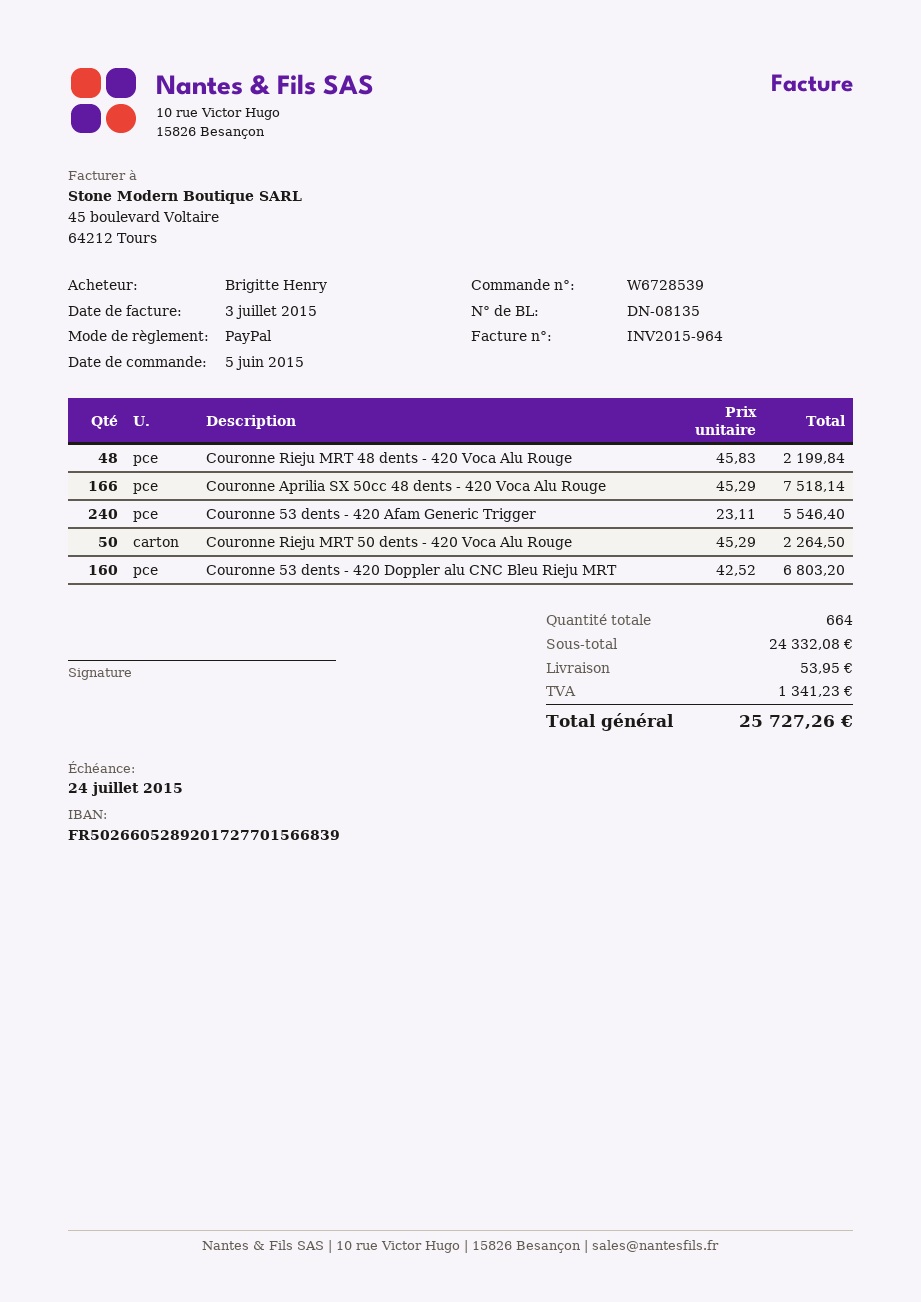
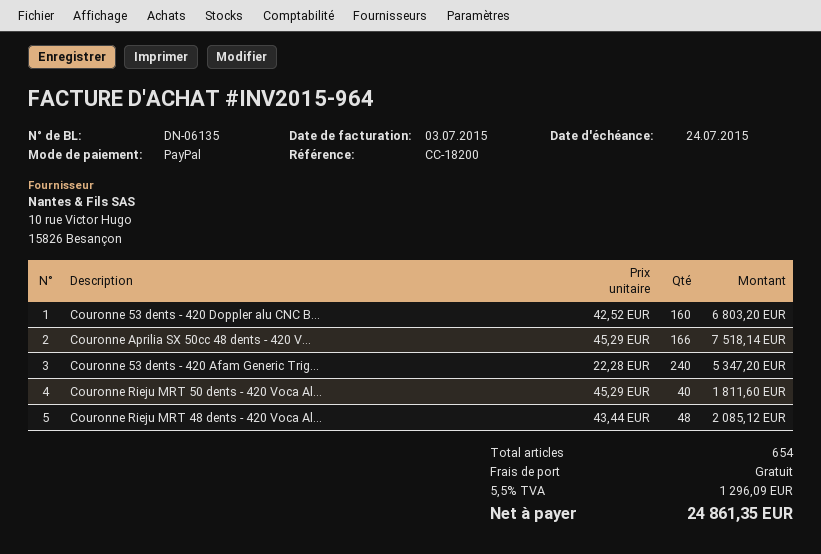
delivery note number: DN-08135 -> DN-06135
Couronne Rieju MRT 48 dents - 420 Voca Alu Rouge: 48 x 45.83 = 2199.84 -> 48 x 43.44 = 2085.12
Couronne 53 dents - 420 Afam Generic Trigger: 240 x 23.11 = 5546.40 -> 240 x 22.28 = 5347.20
Couronne Rieju MRT 50 dents - 420 Voca Alu Rouge: 50 x 45.29 = 2264.50 -> 40 x 45.29 = 1811.60
total quantity: 664 -> 654
shipping: 53.95 -> 0.00
tax: 1341.23 -> 1296.09
total: 25727.26 -> 24861.35

